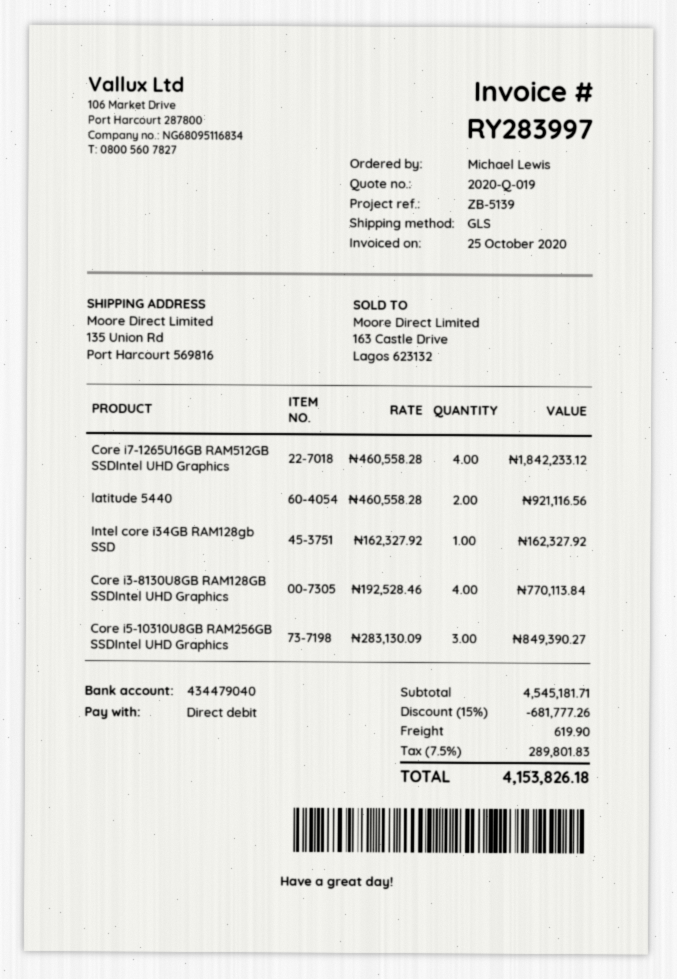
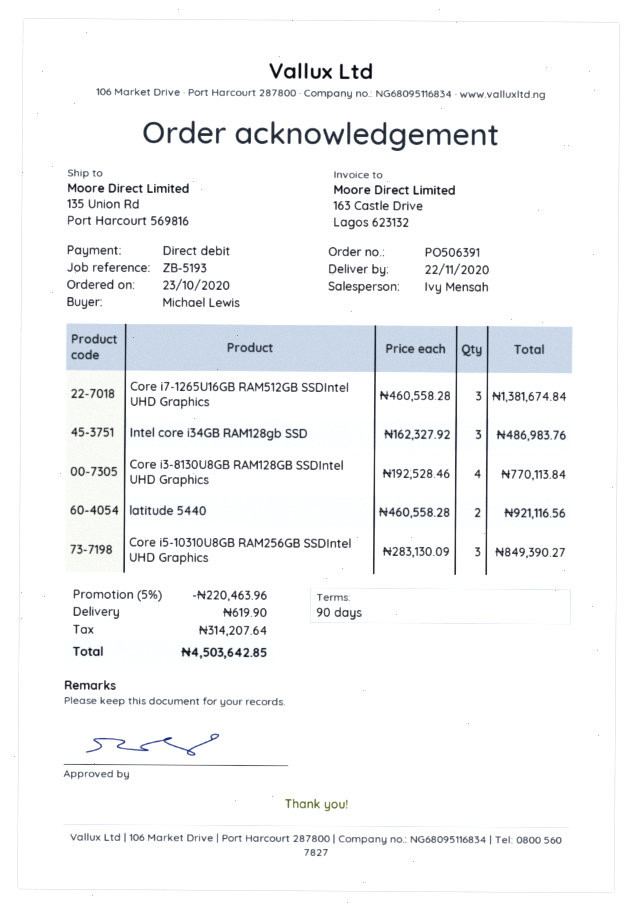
reference: ZB-5139 -> ZB-5193
Core i7-1265U16GB RAM512GB SSDIntel UHD Graphics: 4 x 460558.28 = 1842233.12 -> 3 x 460558.28 = 1381674.84
Intel core i34GB RAM128gb SSD: 1 x 162327.92 = 162327.92 -> 3 x 162327.92 = 486983.76
discount: 15% = 681777.26 -> 5% = 220463.96
tax: 289801.83 -> 314207.64
total: 4153826.18 -> 4503642.85

